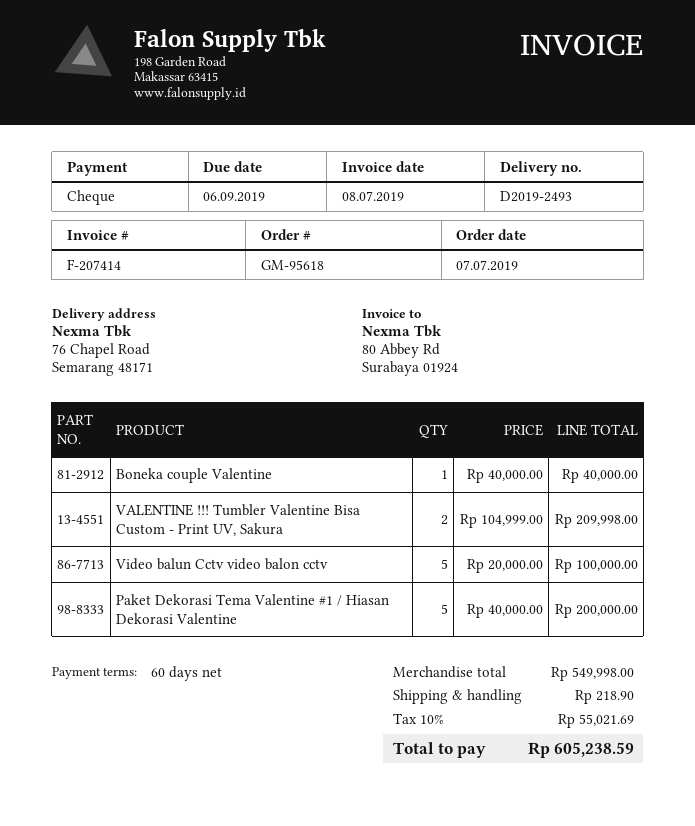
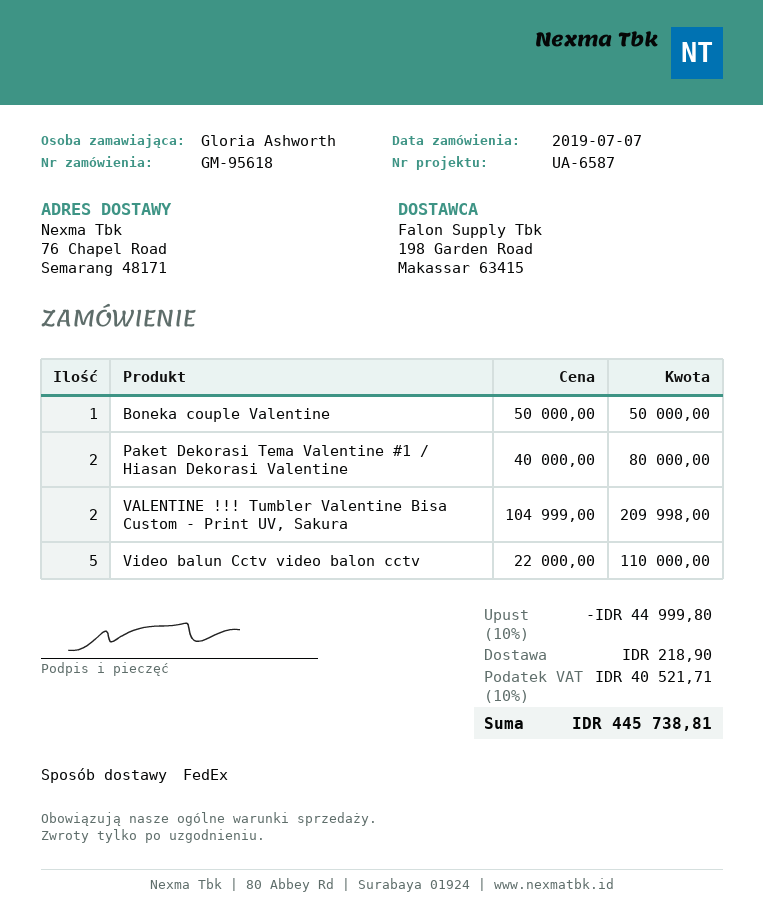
Boneka couple Valentine: 1 x 40000.00 = 40000.00 -> 1 x 50000.00 = 50000.00
Video balun Cctv video balon cctv: 5 x 20000.00 = 100000.00 -> 5 x 22000.00 = 110000.00
Paket Dekorasi Tema Valentine #1 / Hiasan Dekorasi Valentine: 5 x 40000.00 = 200000.00 -> 2 x 40000.00 = 80000.00
discount: none -> 10% = 44999.80
tax: 10% = 55021.69 -> 10% = 40521.71
total: 605238.59 -> 445738.81

